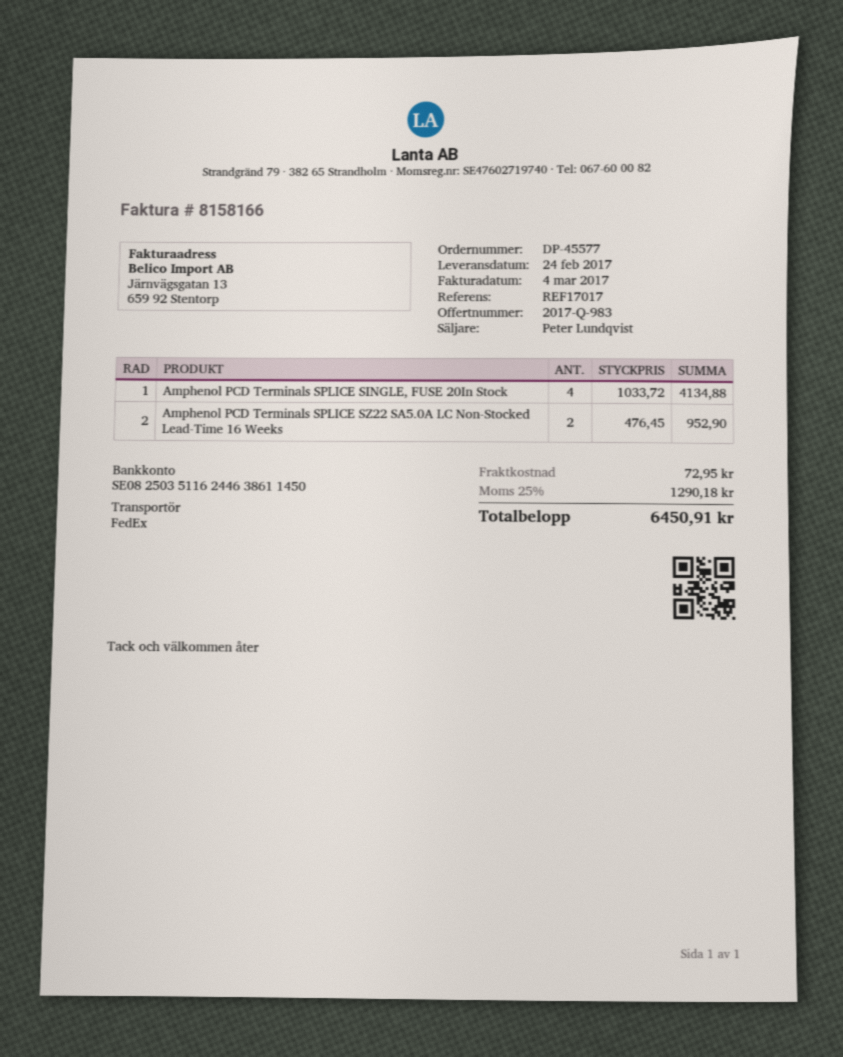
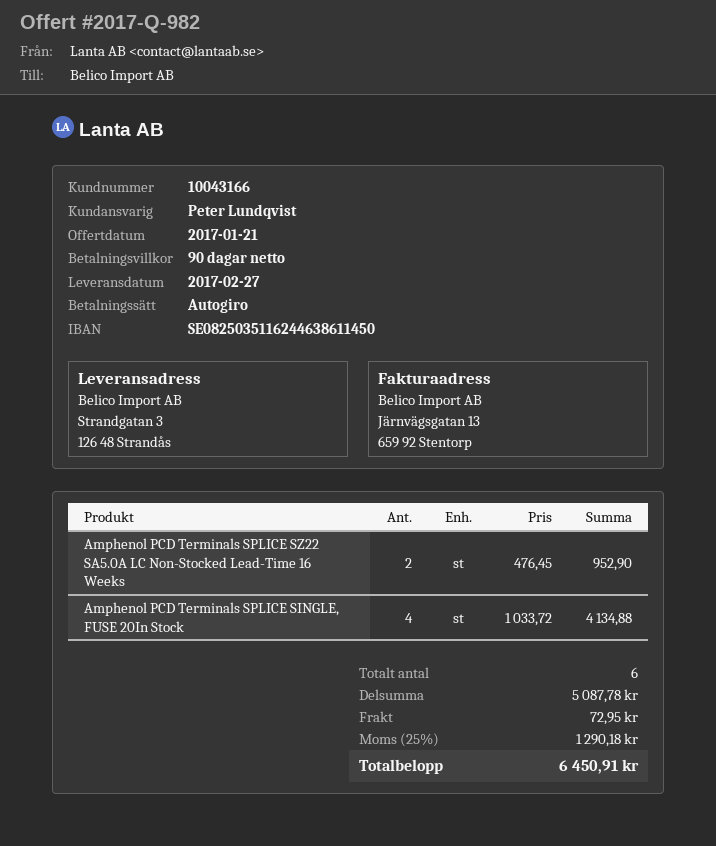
quote number: 2017-Q-983 -> 2017-Q-982
delivery date: 2017-02-24 -> 2017-02-27

